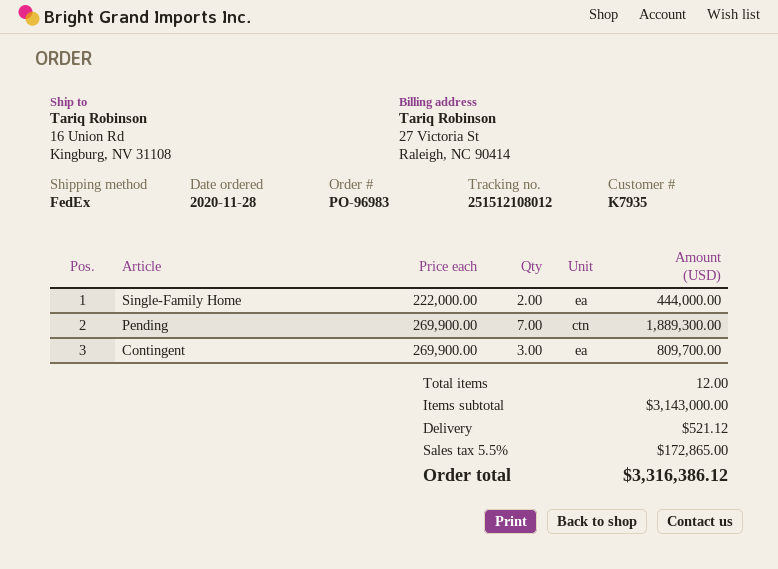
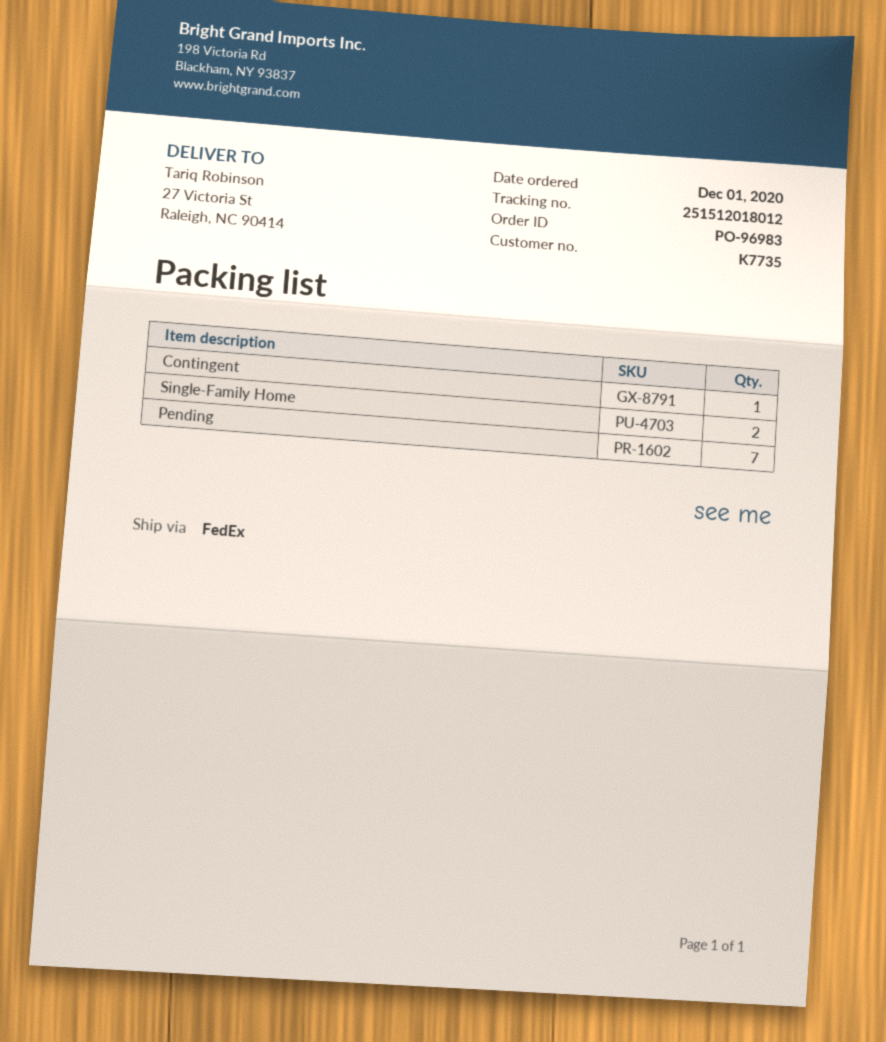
order date: 2020-11-28 -> 2020-12-01
customer number: K7935 -> K7735
tracking number: 251512108012 -> 251512018012
ship to: 16 Union Rd, Kingburg, NV 31108 -> 27 Victoria St, Raleigh, NC 90414
Contingent: 3 -> 1

